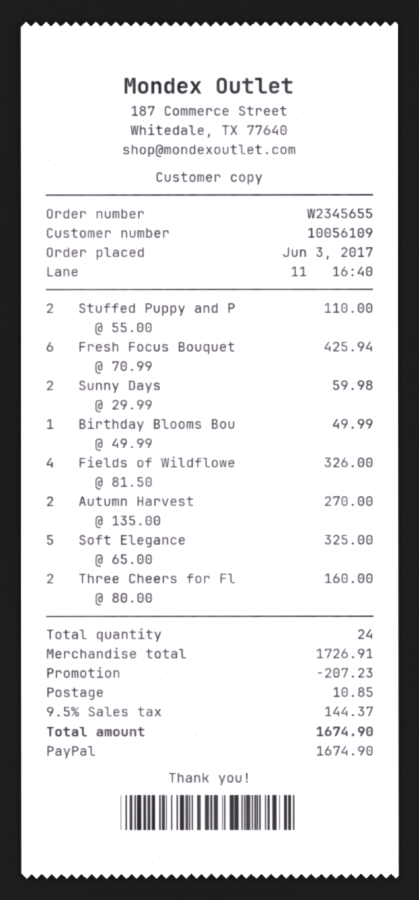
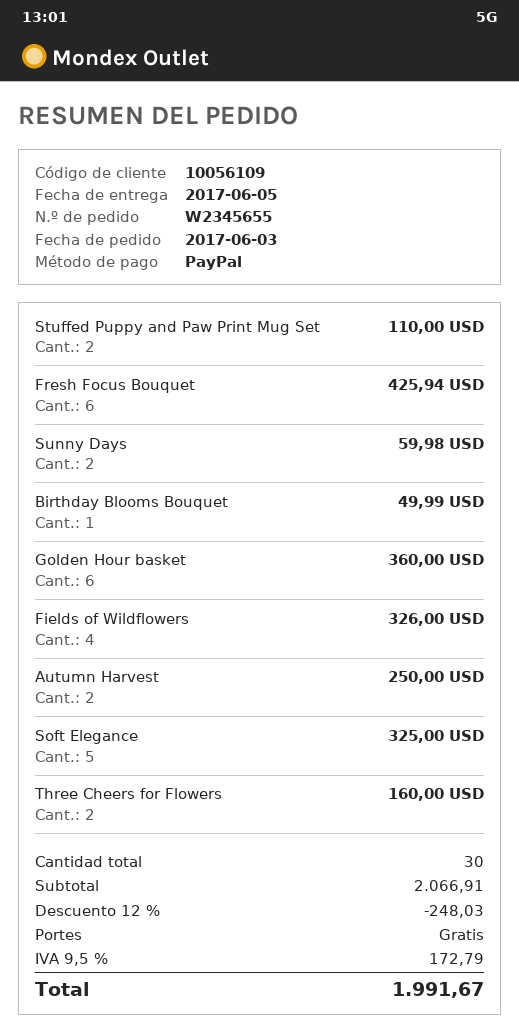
Autumn Harvest: 2 for 270.00 -> 2 for 250.00
Golden Hour basket: none -> 6 for 360.00
total quantity: 24 -> 30
subtotal: 1726.91 -> 2066.91
discount: 207.23 -> 248.03
shipping: 10.85 -> 0.00
tax: 9.5% = 144.37 -> 9.5% = 172.79
total: 1674.90 -> 1991.67

